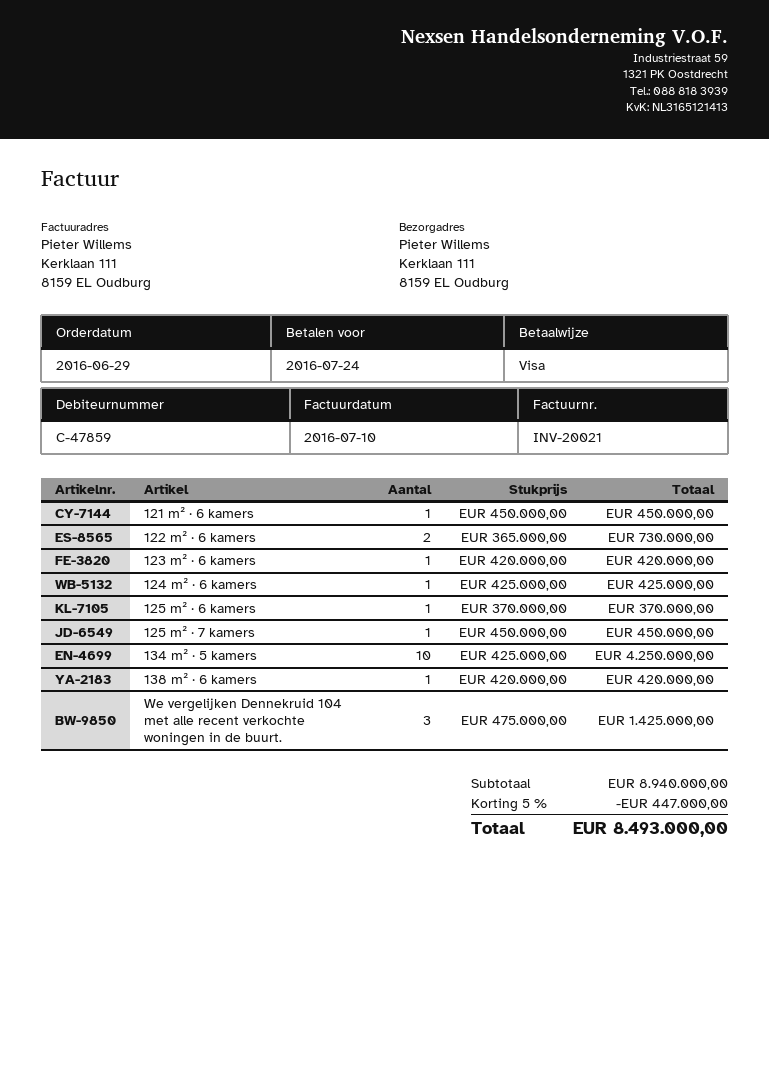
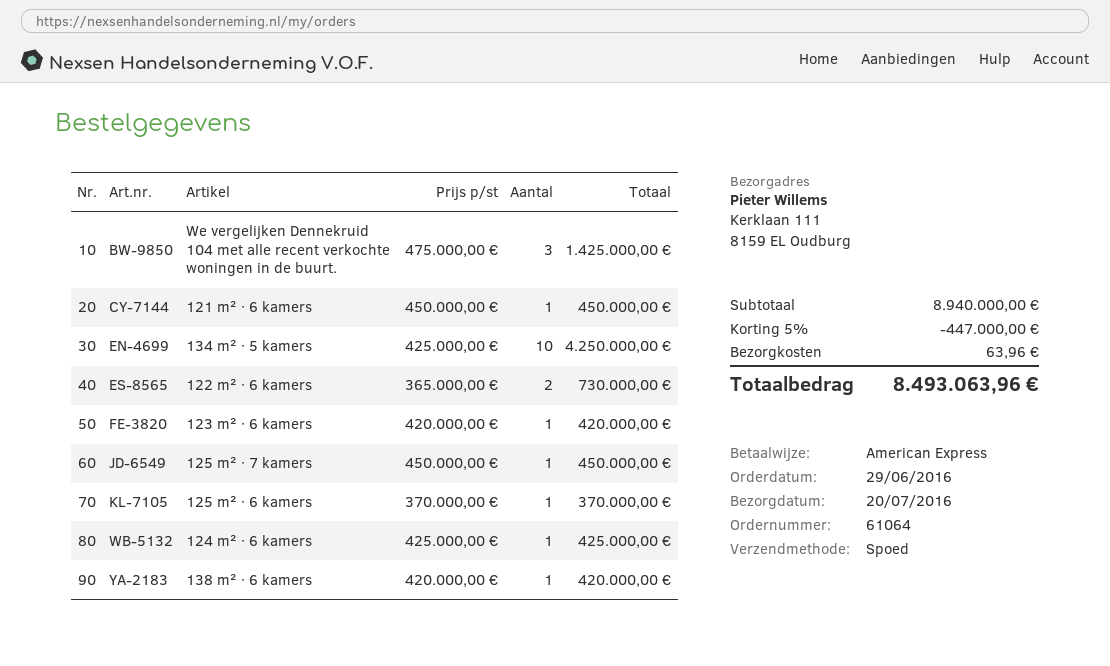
payment method: Visa -> American Express
shipping: none -> 63.96
total: 8493000.00 -> 8493063.96

